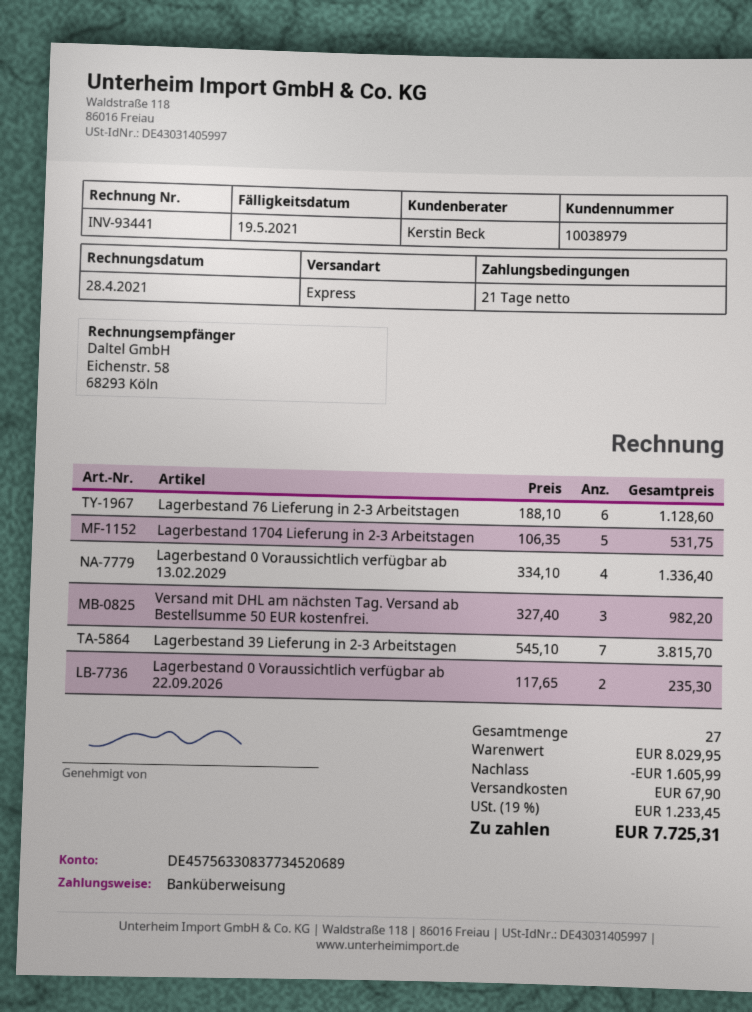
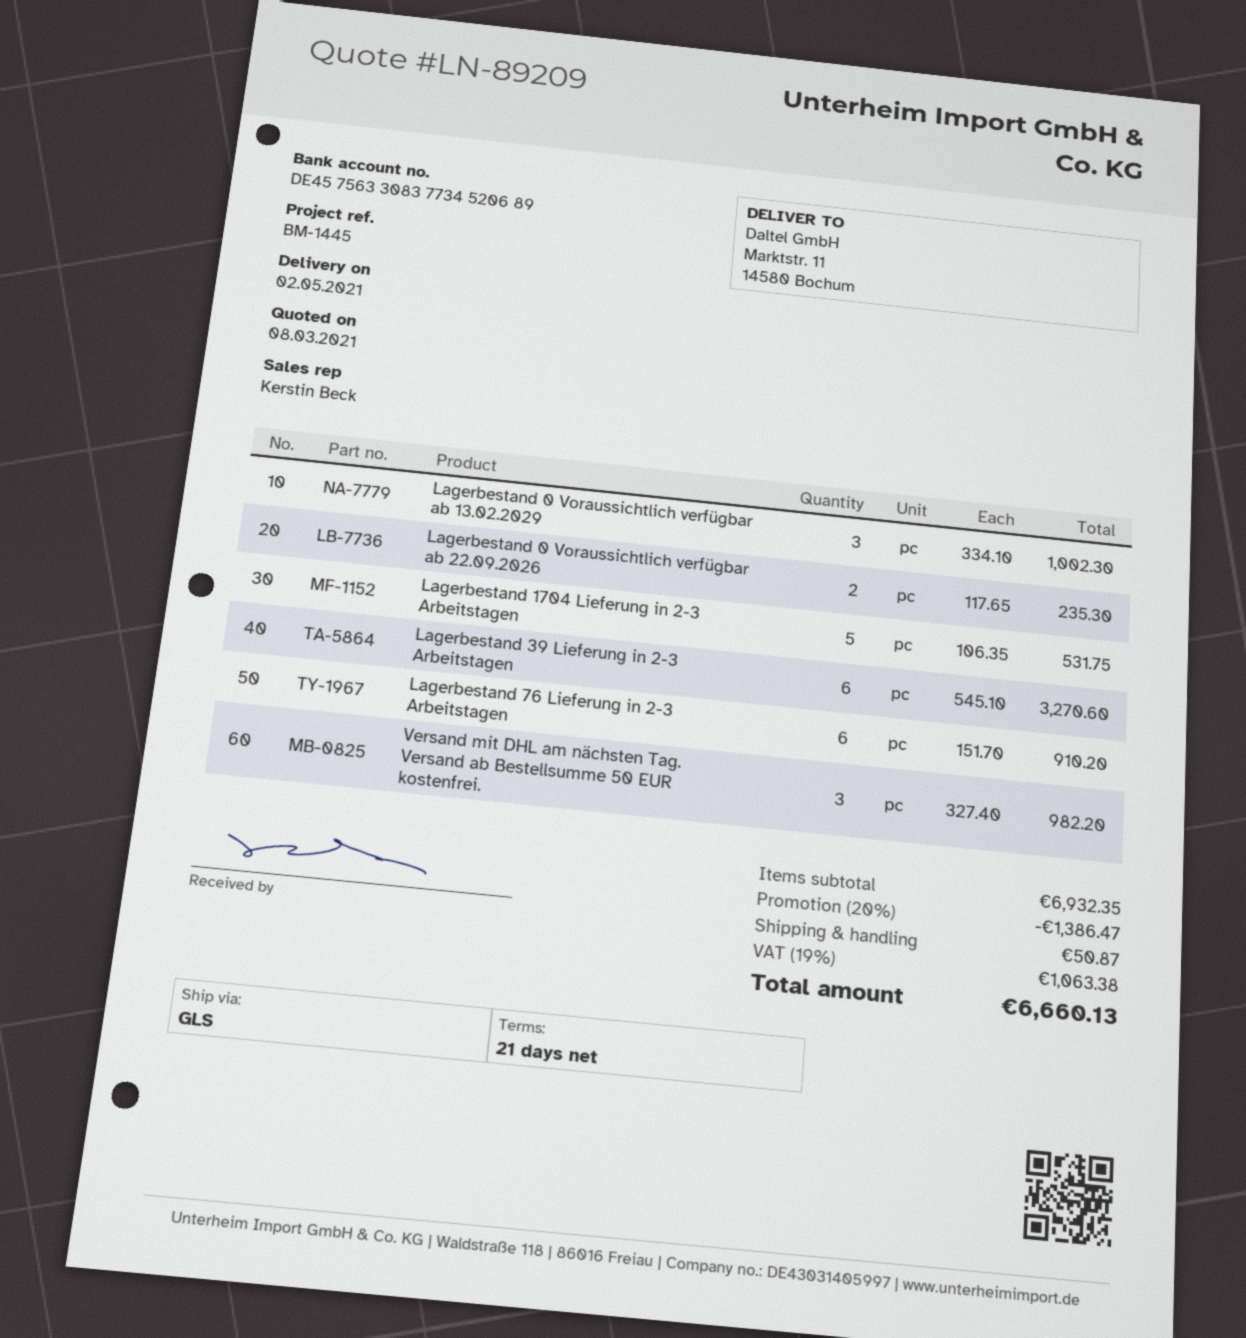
shipping method: express -> GLS
Lagerbestand 76 Lieferung in 2-3 Arbeitstagen: 6 x 188.10 = 1128.60 -> 6 x 151.70 = 910.20
Lagerbestand 0 Voraussichtlich verfügbar ab 13.02.2029: 4 x 334.10 = 1336.40 -> 3 x 334.10 = 1002.30
Lagerbestand 39 Lieferung in 2-3 Arbeitstagen: 7 x 545.10 = 3815.70 -> 6 x 545.10 = 3270.60
subtotal: 8029.95 -> 6932.35
discount: 1605.99 -> 1386.47
shipping: 67.90 -> 50.87
tax: 19% = 1233.45 -> 19% = 1063.38
total: 7725.31 -> 6660.13

